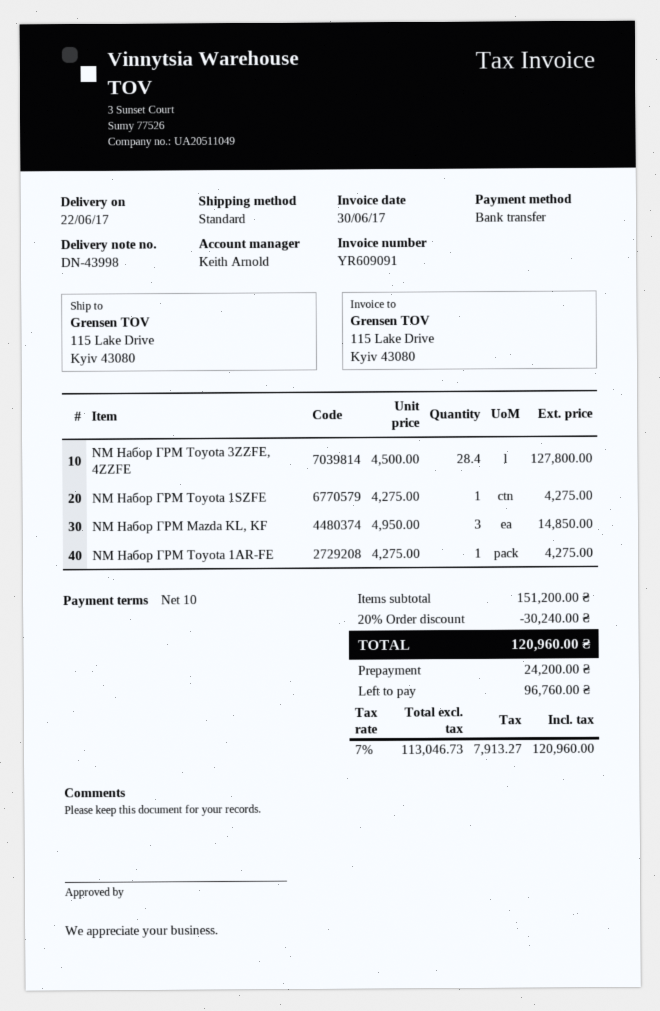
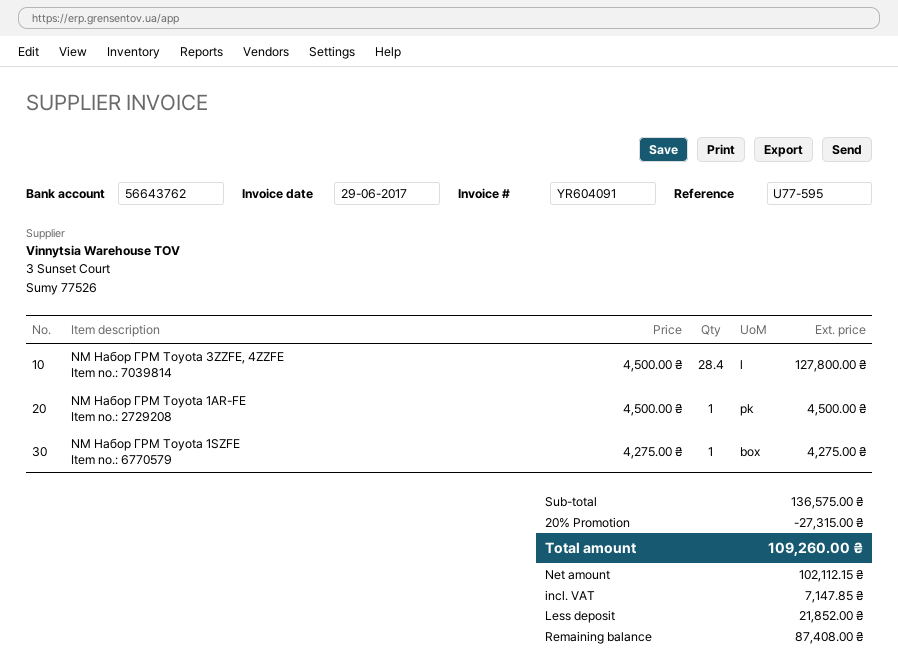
invoice number: YR609091 -> YR604091
invoice date: 2017-06-30 -> 2017-06-29
NM Набор ГРМ Mazda KL, KF: 3 x 4950.00 = 14850.00 -> none
NM Набор ГРМ Toyota 1AR-FE: 1 x 4275.00 = 4275.00 -> 1 x 4500.00 = 4500.00
subtotal: 151200.00 -> 136575.00
discount: 20% = 30240.00 -> 20% = 27315.00
net: 113046.73 -> 102112.15
tax: 7913.27 -> 7147.85
total: 120960.00 -> 109260.00
deposit: 24200.00 -> 21852.00
balance: 96760.00 -> 87408.00

